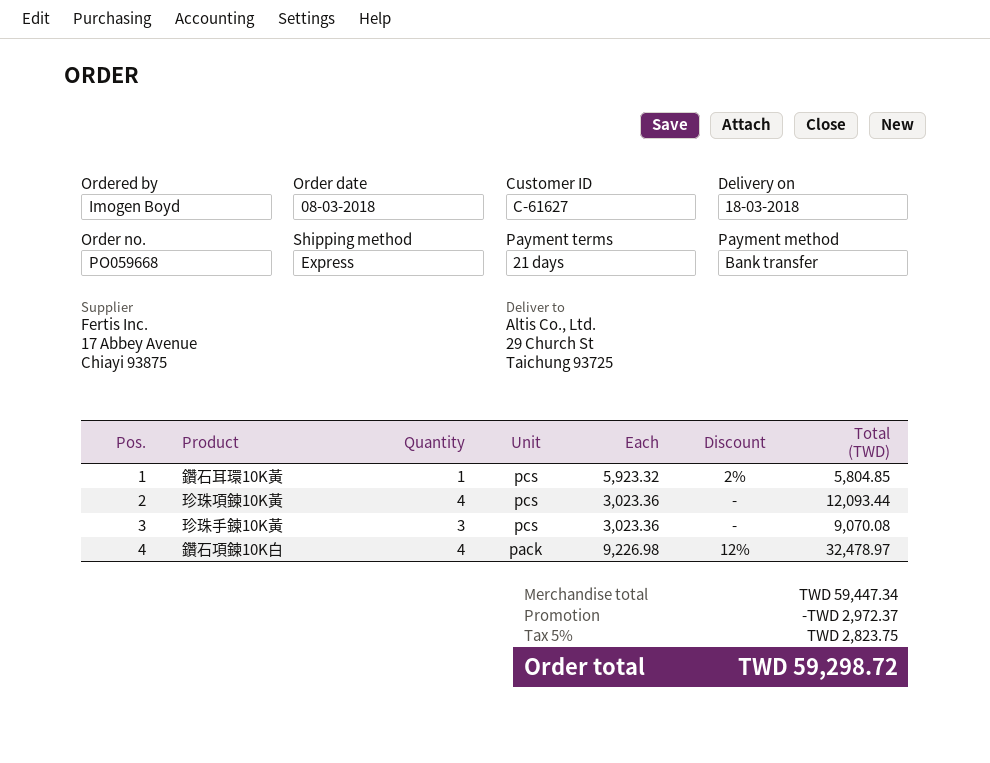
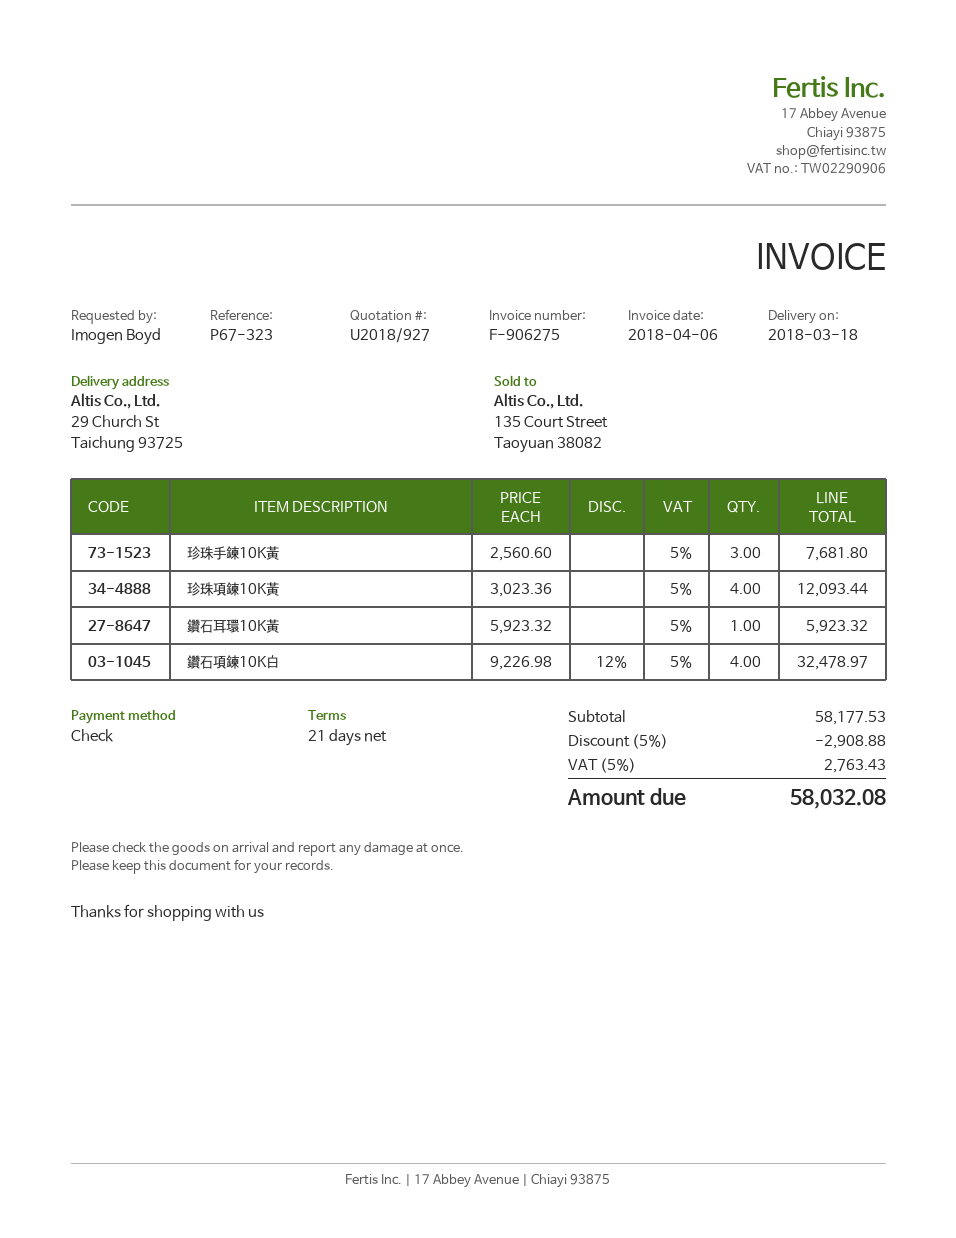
payment method: bank transfer -> cheque
鑽石耳環10K黃: 1 x 5923.32 - 2% = 5804.85 -> 1 x 5923.32 = 5923.32
珍珠手鍊10K黃: 3 x 3023.36 = 9070.08 -> 3 x 2560.60 = 7681.80
subtotal: 59447.34 -> 58177.53
discount: 2972.37 -> 2908.88
tax: 5% = 2823.75 -> 5% = 2763.43
total: 59298.72 -> 58032.08

